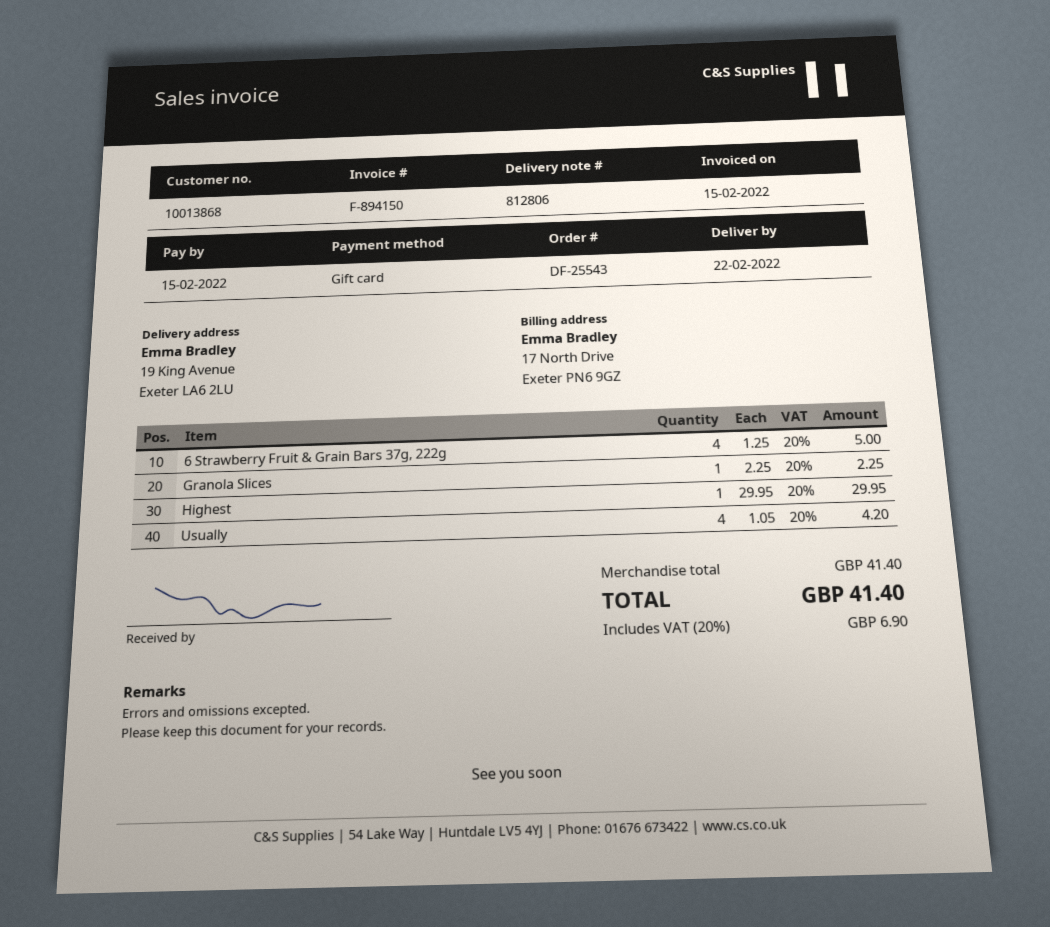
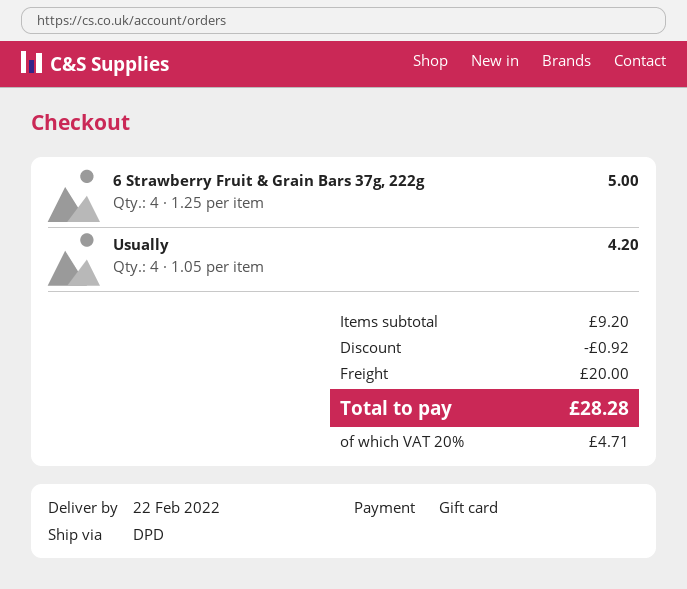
Granola Slices: 1 x 2.25 = 2.25 -> none
Highest: 1 x 29.95 = 29.95 -> none
subtotal: 41.40 -> 9.20
discount: none -> 0.92
shipping: none -> 20.00
tax: 20% = 6.90 -> 20% = 4.71
total: 41.40 -> 28.28

